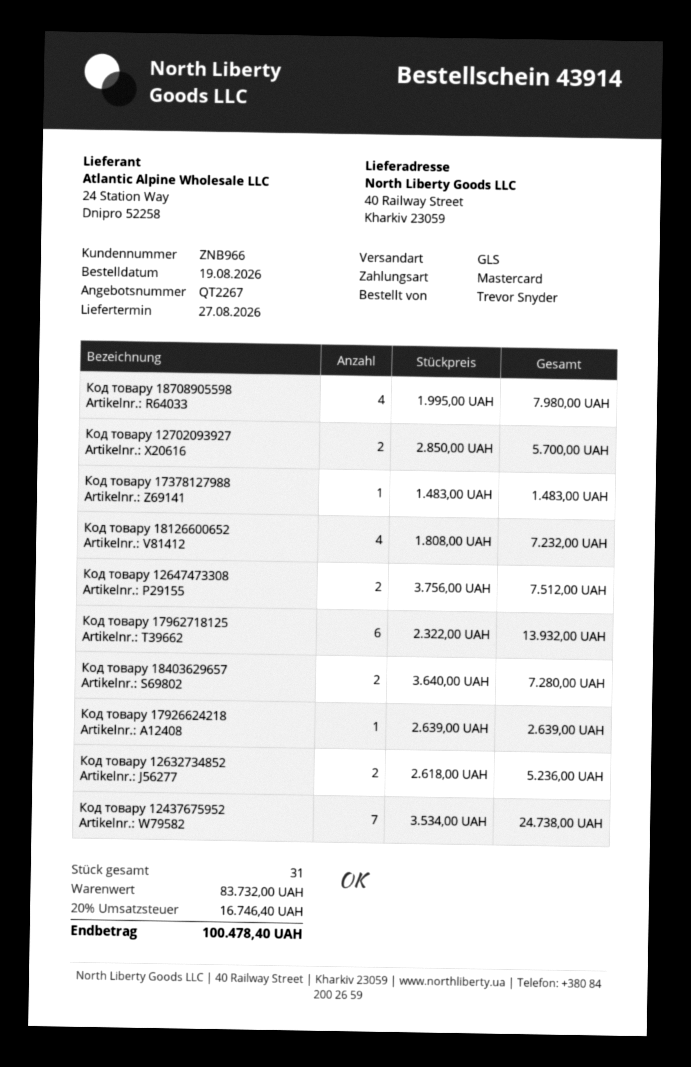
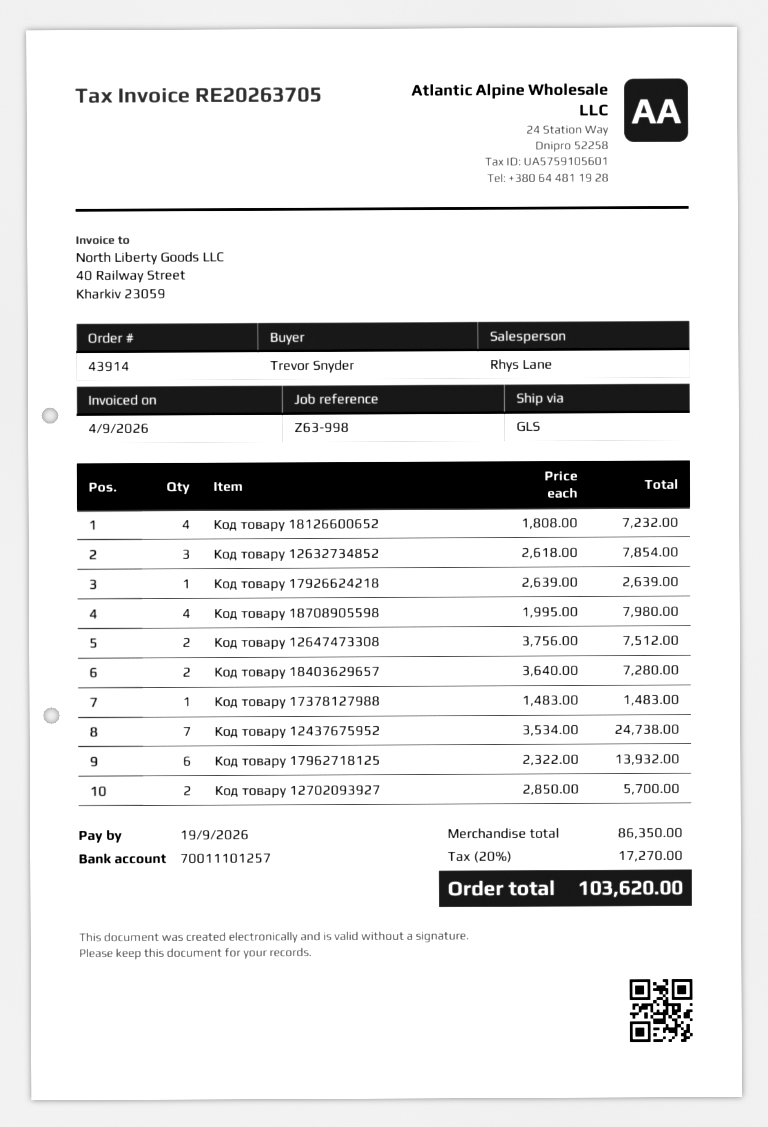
Код товару 12632734852: 2 x 2618.00 = 5236.00 -> 3 x 2618.00 = 7854.00
subtotal: 83732.00 -> 86350.00
tax: 20% = 16746.40 -> 20% = 17270.00
total: 100478.40 -> 103620.00

